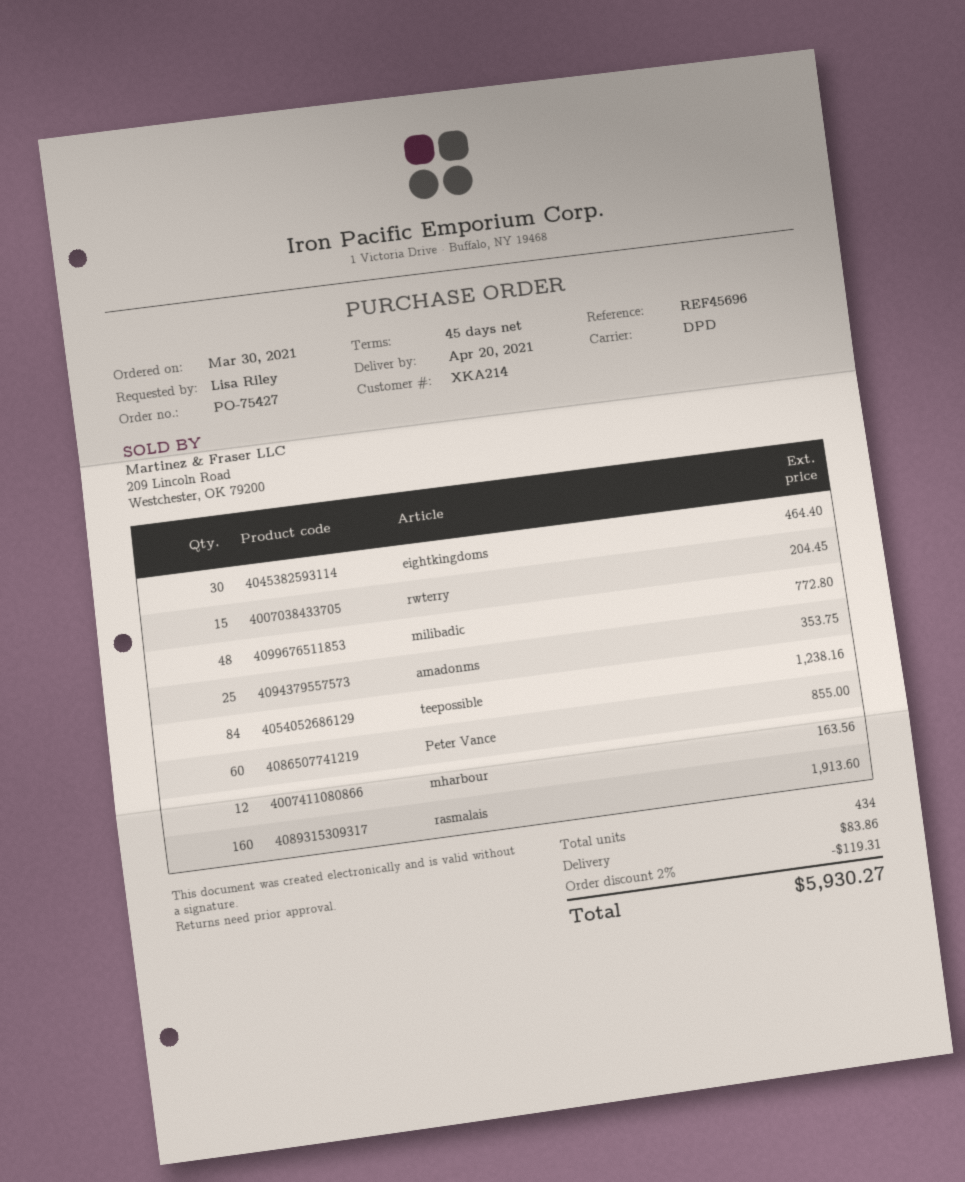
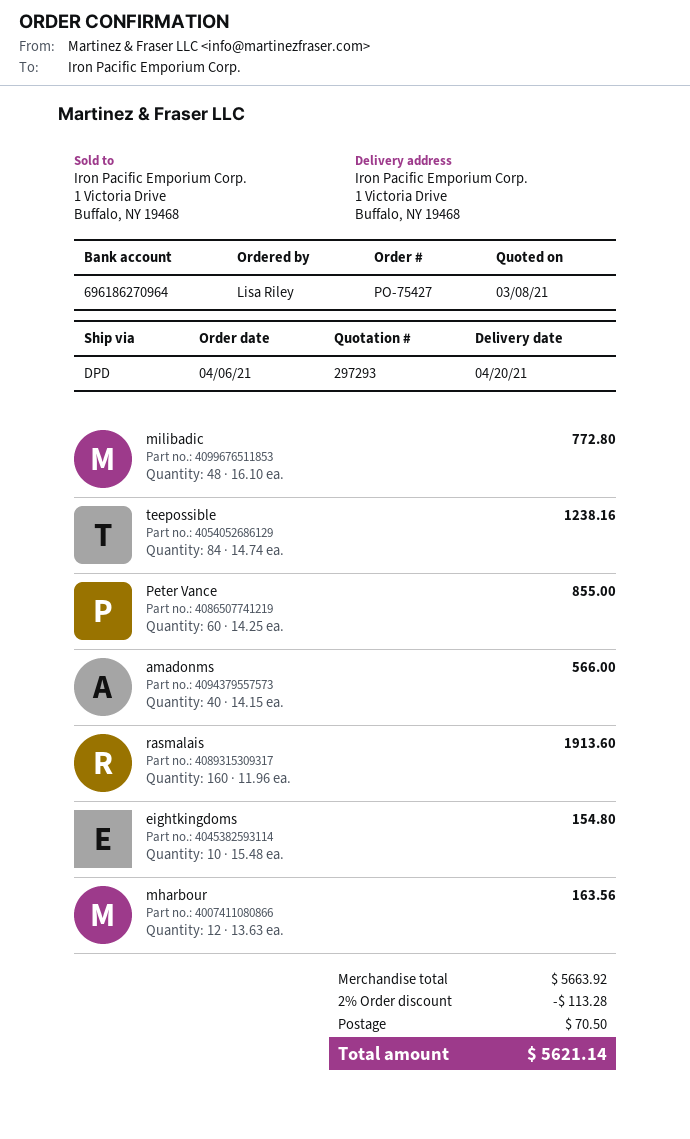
order date: 2021-03-30 -> 2021-04-06
eightkingdoms: 30 for 464.40 -> 10 for 154.80
rwterry: 15 for 204.45 -> none
amadonms: 25 for 353.75 -> 40 for 566.00
discount: 2% = 119.31 -> 2% = 113.28
shipping: 83.86 -> 70.50
total: 5930.27 -> 5621.14

